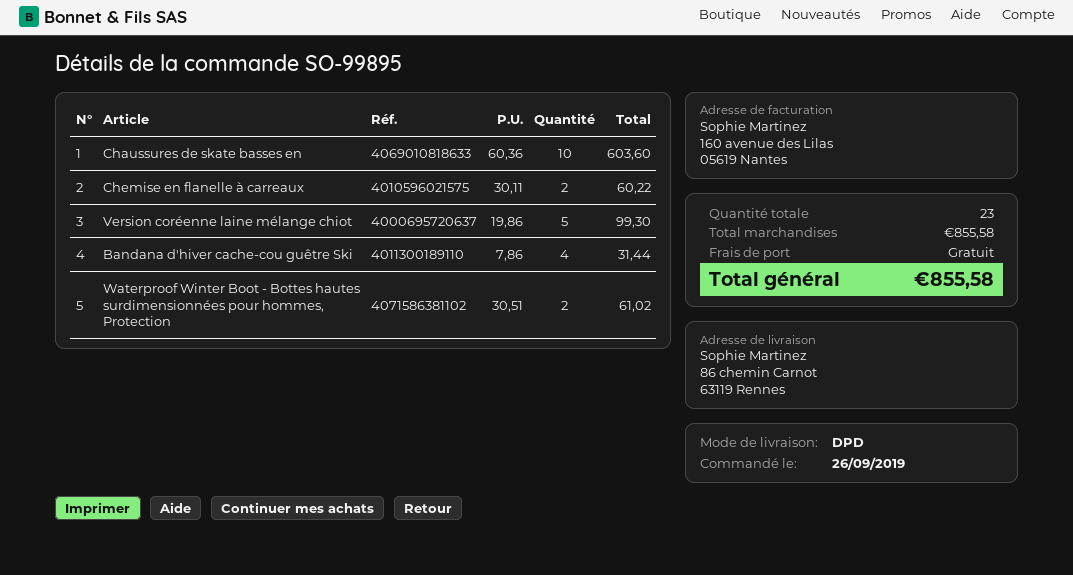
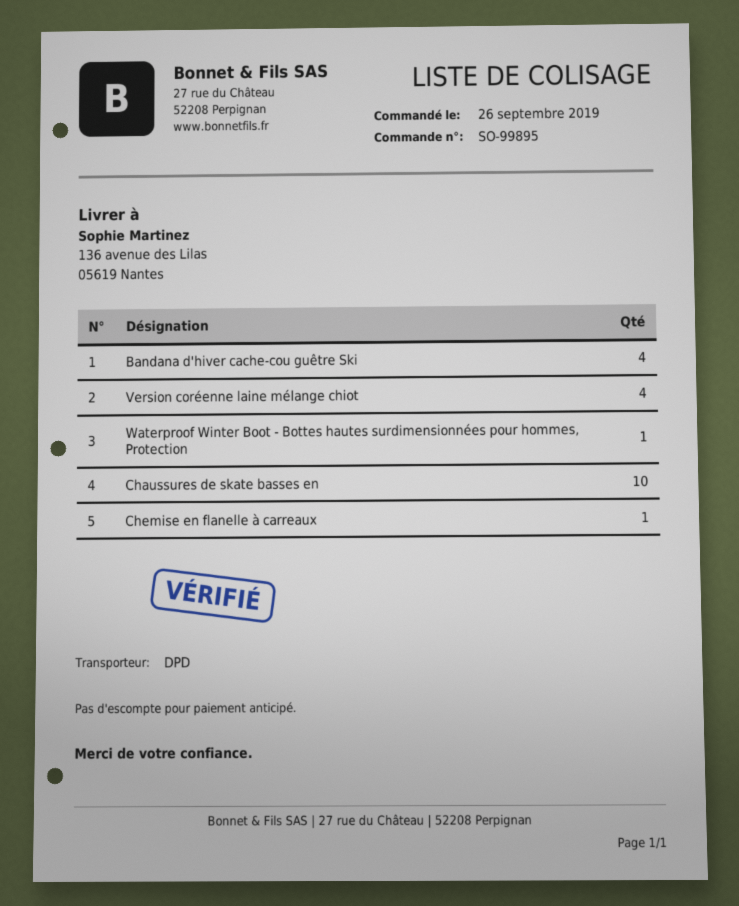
ship to: 86 chemin Carnot, 63119 Rennes -> 136 avenue des Lilas, 05619 Nantes
Chemise en flanelle à carreaux: 2 -> 1
Version coréenne laine mélange chiot: 5 -> 4
Waterproof Winter Boot - Bottes hautes surdimensionnées pour hommes, Protection: 2 -> 1

